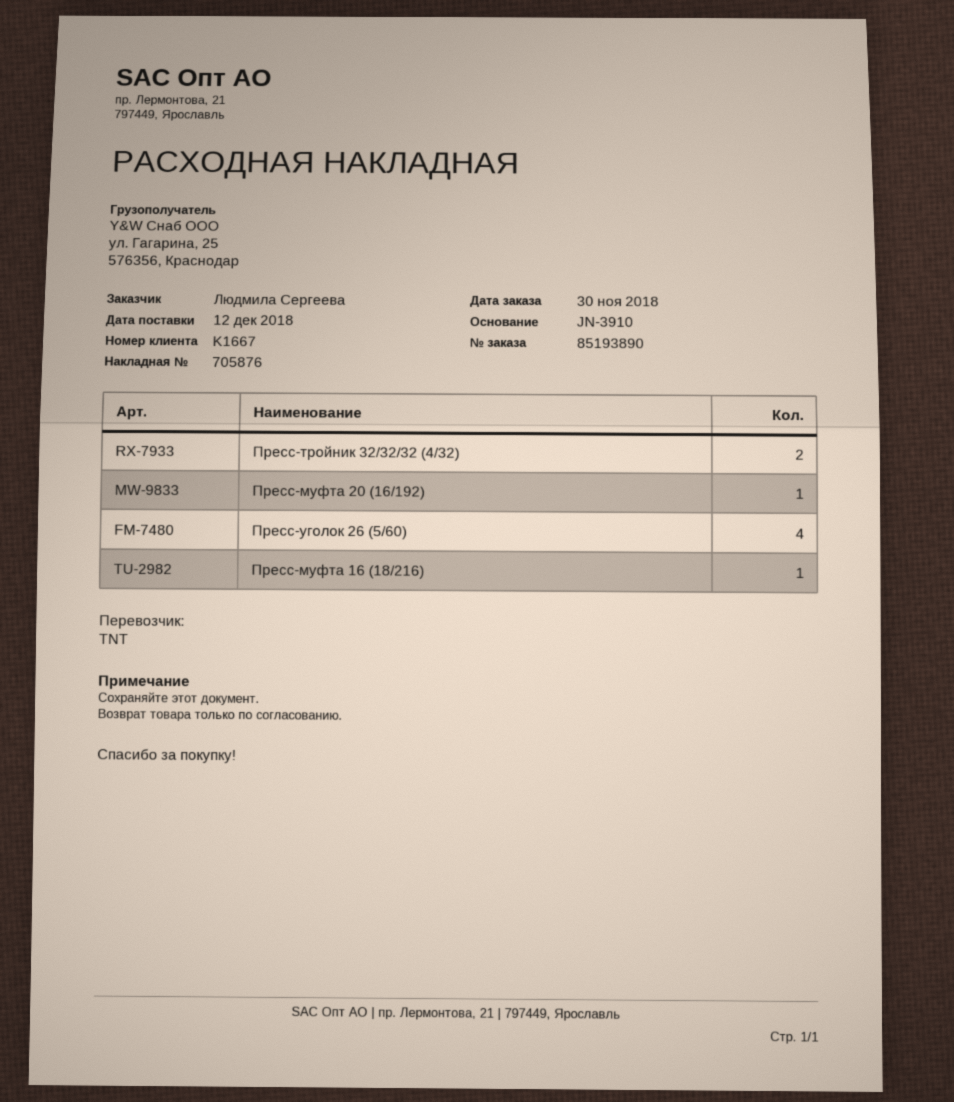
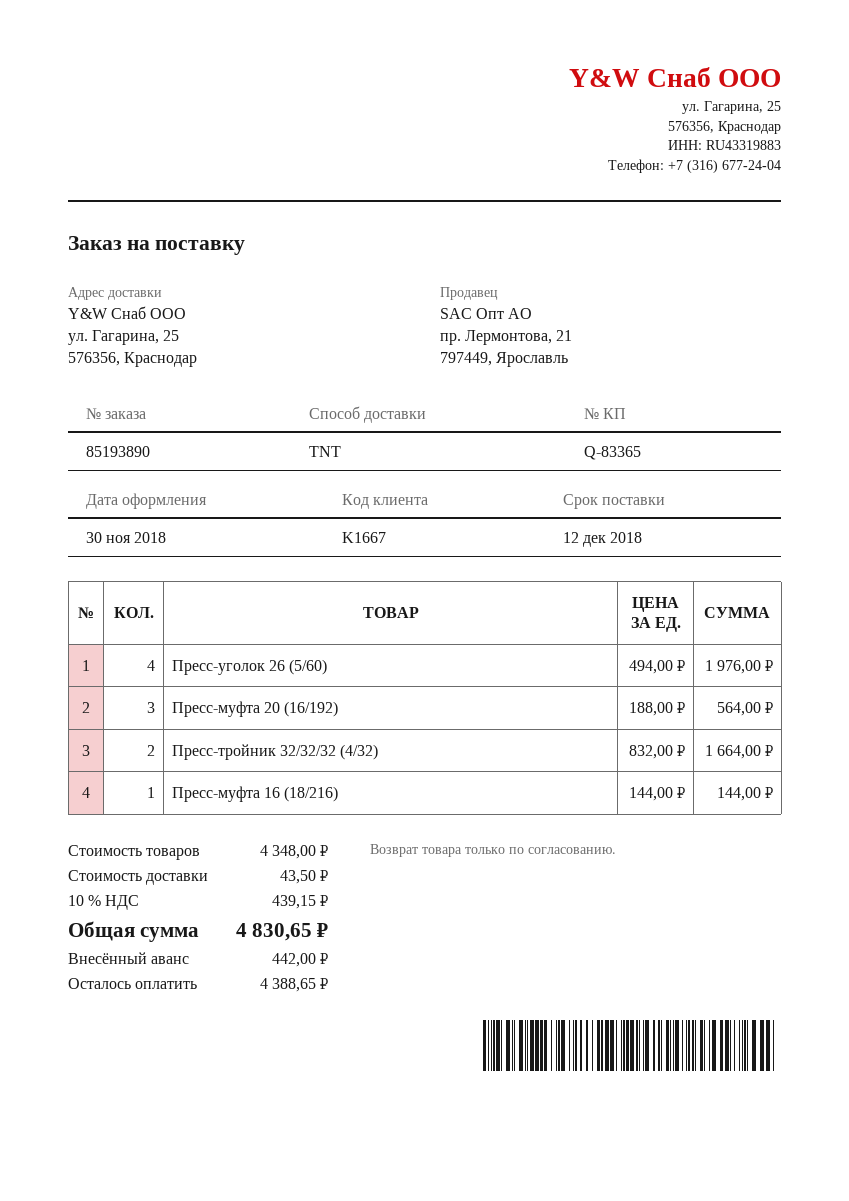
Пресс-муфта 20 (16/192): 1 -> 3

